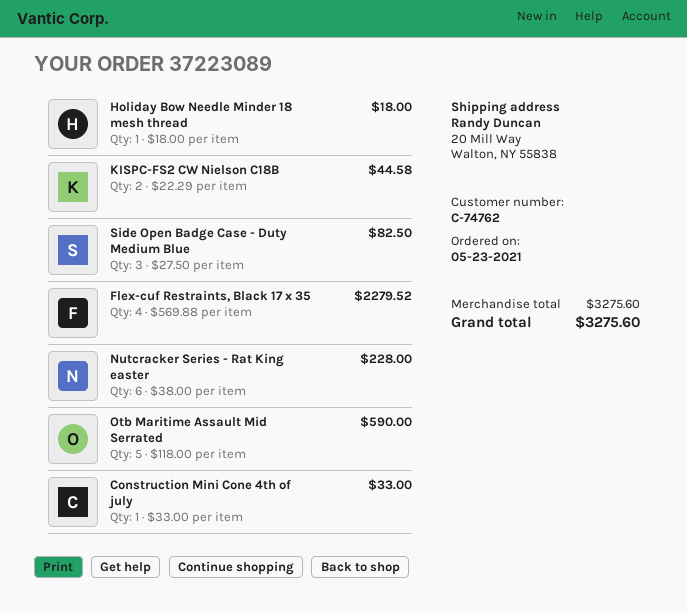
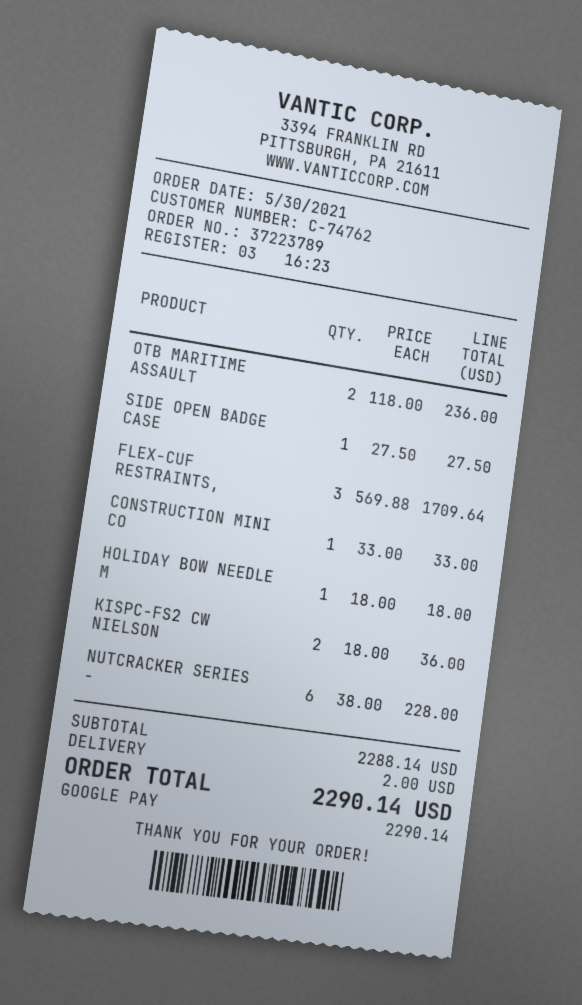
order number: 37223089 -> 37223789
order date: 2021-05-23 -> 2021-05-30
KISPC-FS2 CW Nielson C18B: 2 x 22.29 = 44.58 -> 2 x 18.00 = 36.00
Side Open Badge Case - Duty Medium Blue: 3 x 27.50 = 82.50 -> 1 x 27.50 = 27.50
Flex-cuf Restraints, Black 17 x 35: 4 x 569.88 = 2279.52 -> 3 x 569.88 = 1709.64
Otb Maritime Assault Mid Serrated: 5 x 118.00 = 590.00 -> 2 x 118.00 = 236.00
subtotal: 3275.60 -> 2288.14
shipping: none -> 2.00
total: 3275.60 -> 2290.14

